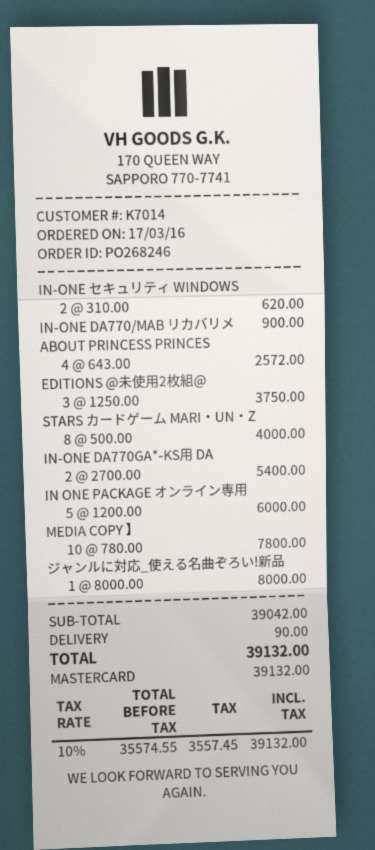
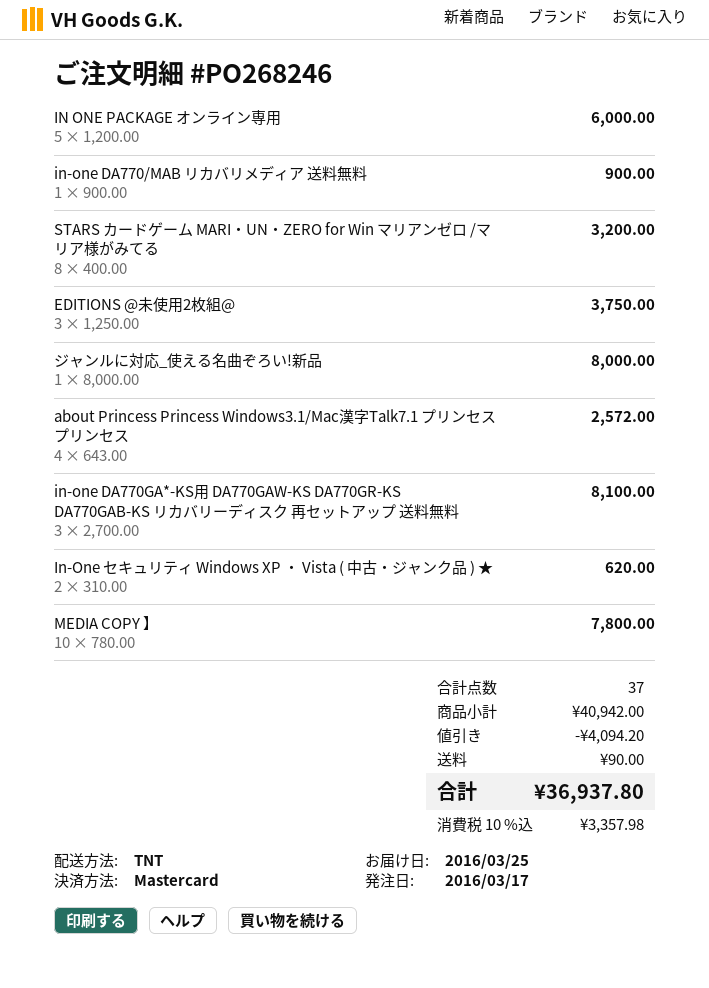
STARS カードゲーム MARI・UN・Z: 8 x 500.00 = 4000.00 -> 8 x 400.00 = 3200.00
IN-ONE DA770GA*-KS用 DA: 2 x 2700.00 = 5400.00 -> 3 x 2700.00 = 8100.00
subtotal: 39042.00 -> 40942.00
discount: none -> 4094.20
tax: 10% = 3557.45 -> 10% = 3357.98
total: 39132.00 -> 36937.80

